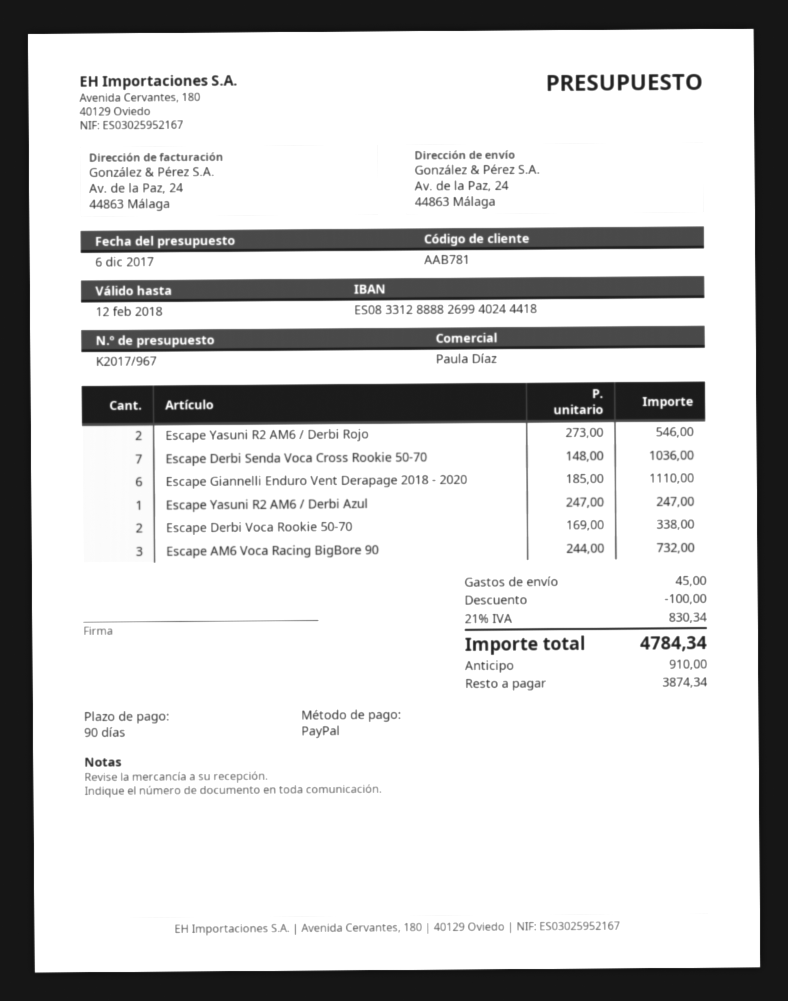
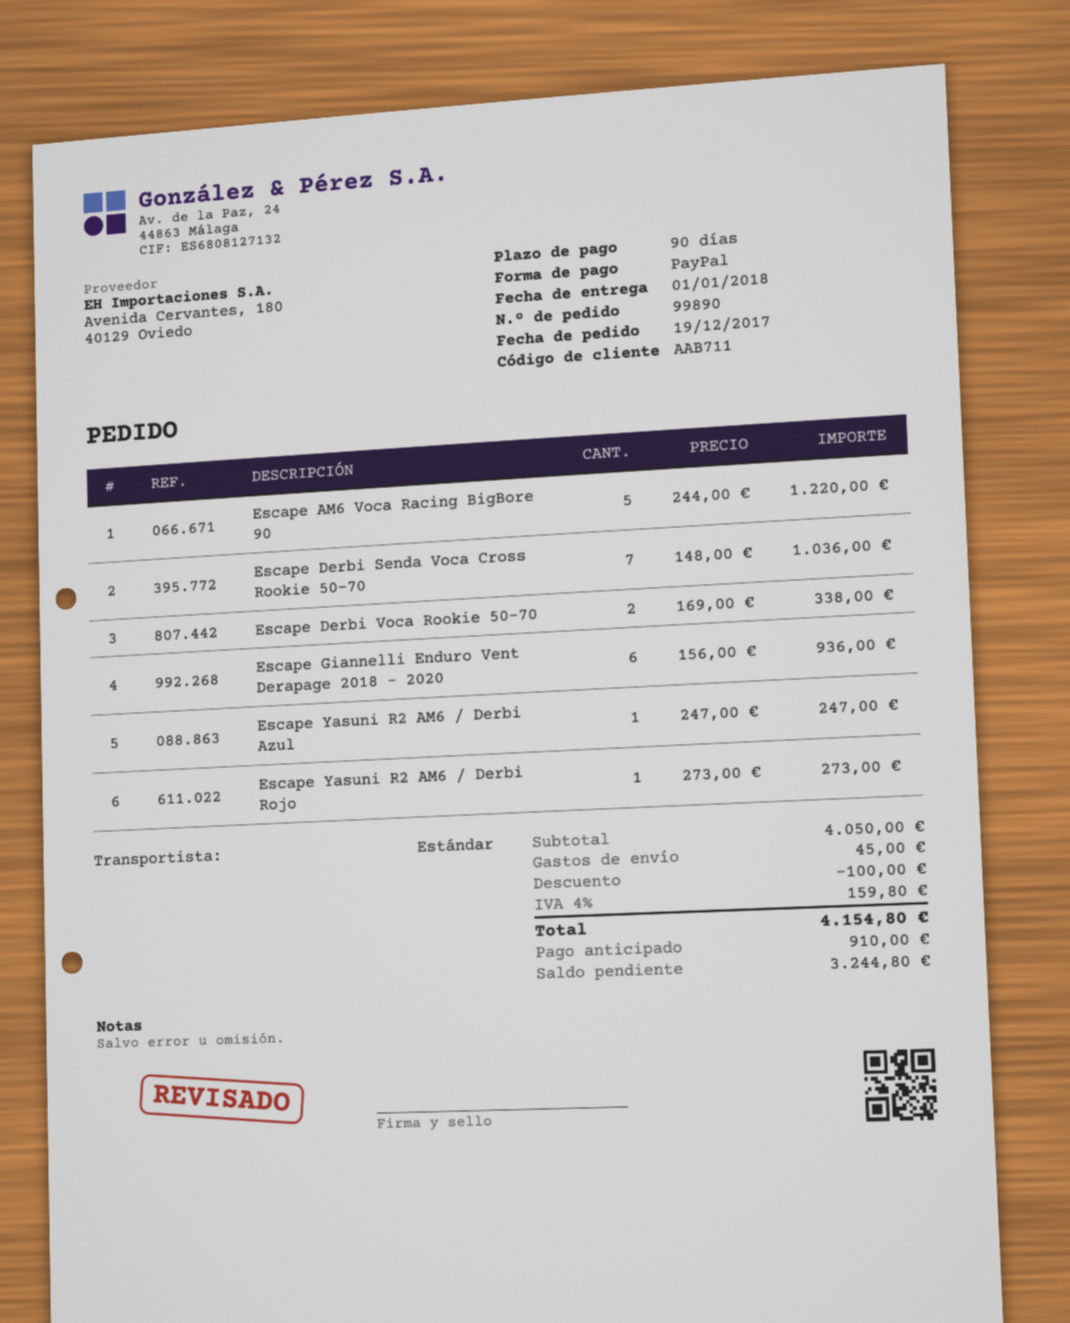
customer number: AAB781 -> AAB711
Escape Yasuni R2 AM6 / Derbi Rojo: 2 x 273.00 = 546.00 -> 1 x 273.00 = 273.00
Escape Giannelli Enduro Vent Derapage 2018 - 2020: 6 x 185.00 = 1110.00 -> 6 x 156.00 = 936.00
Escape AM6 Voca Racing BigBore 90: 3 x 244.00 = 732.00 -> 5 x 244.00 = 1220.00
tax: 21% = 830.34 -> 4% = 159.80
total: 4784.34 -> 4154.80
balance: 3874.34 -> 3244.80

